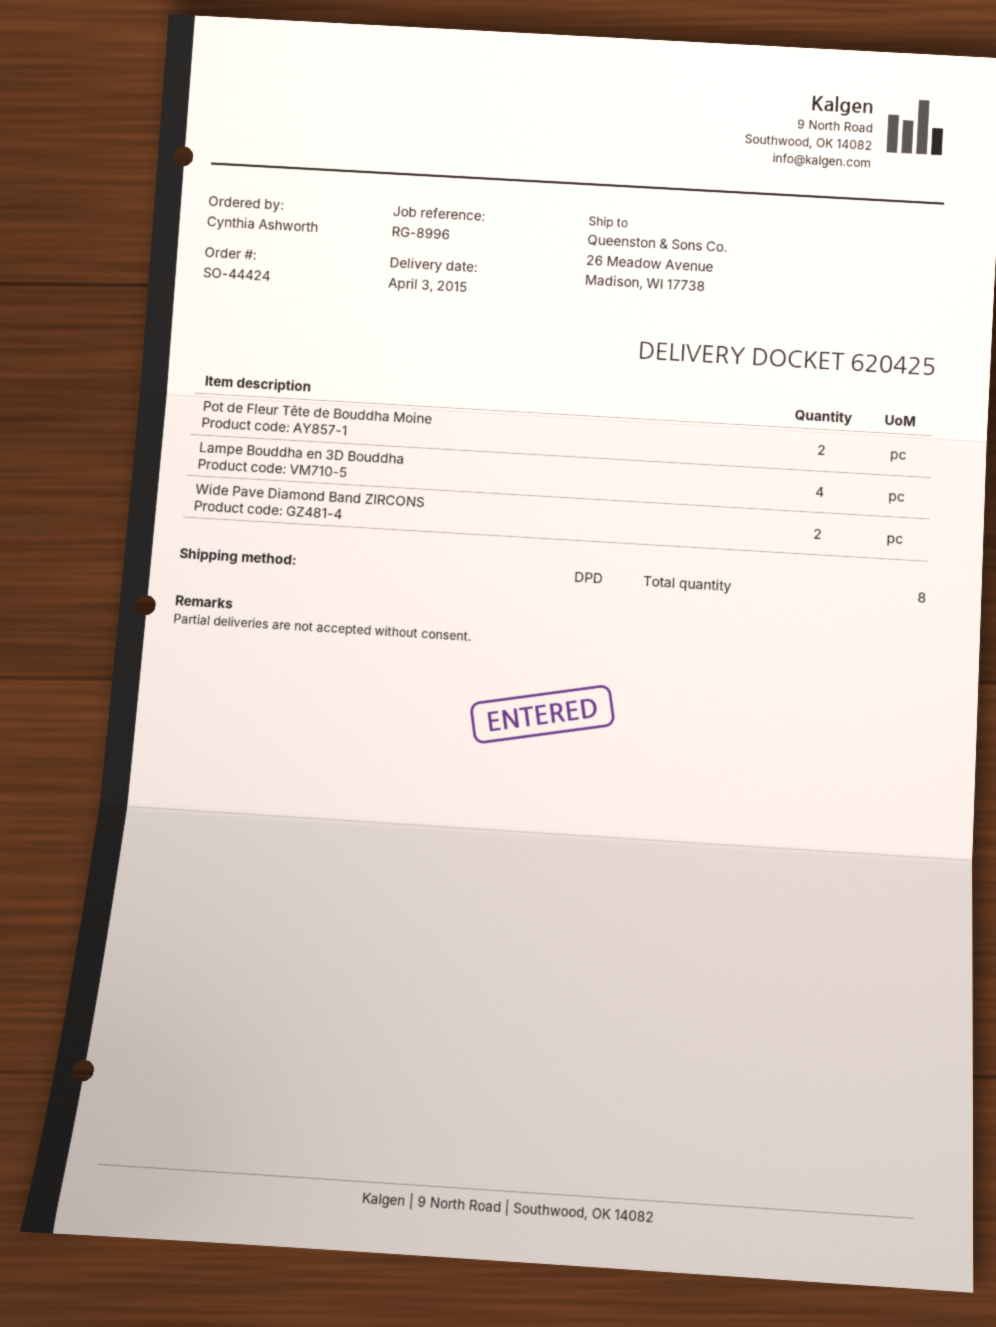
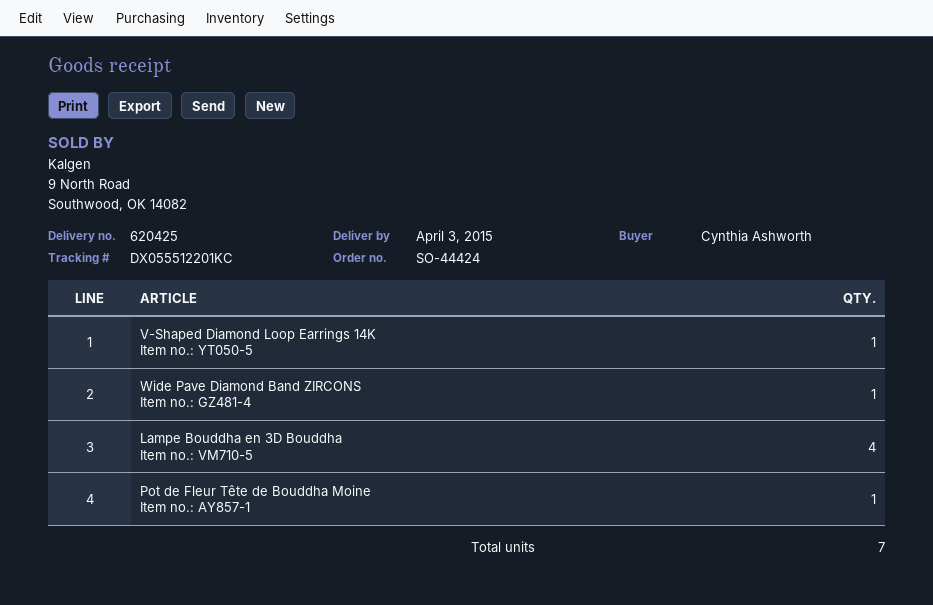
Pot de Fleur Tête de Bouddha Moine: 2 -> 1
Wide Pave Diamond Band ZIRCONS: 2 -> 1
V-Shaped Diamond Loop Earrings 14K: none -> 1
total quantity: 8 -> 7

